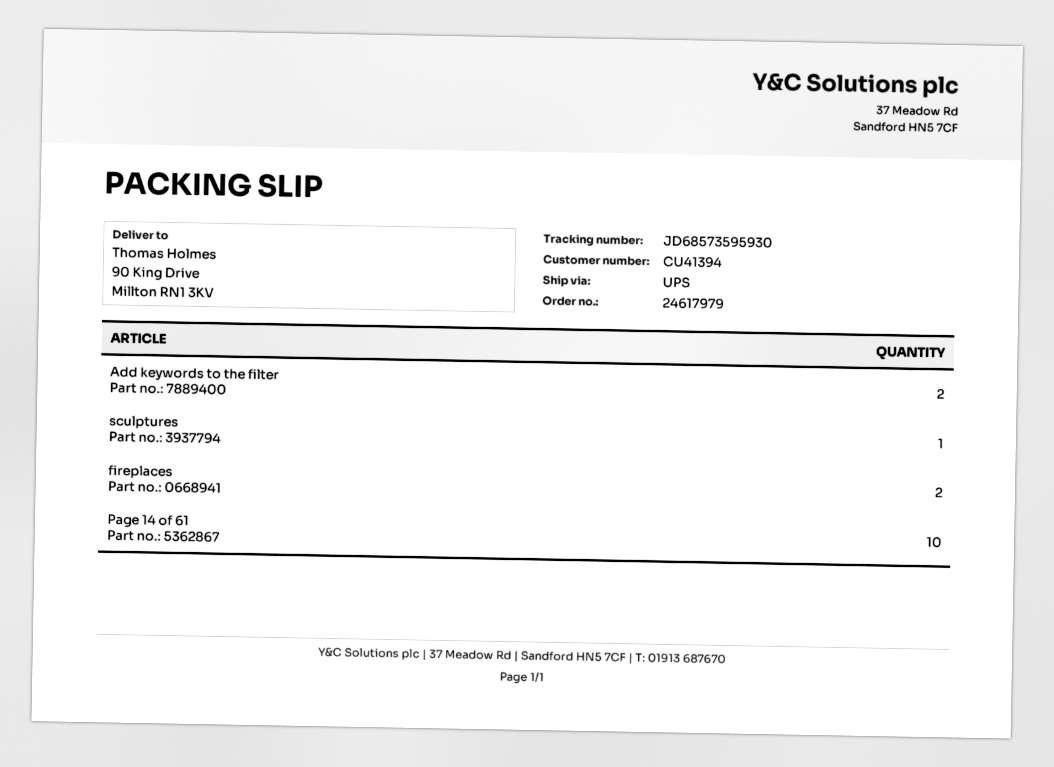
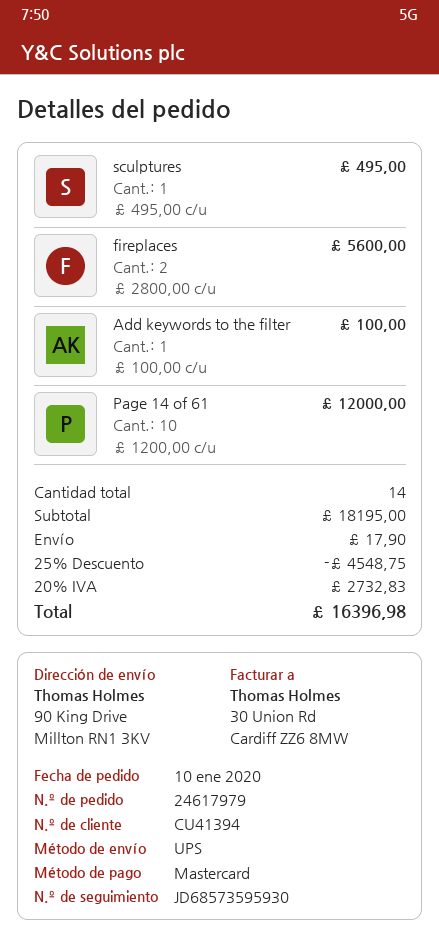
Add keywords to the filter: 2 -> 1

